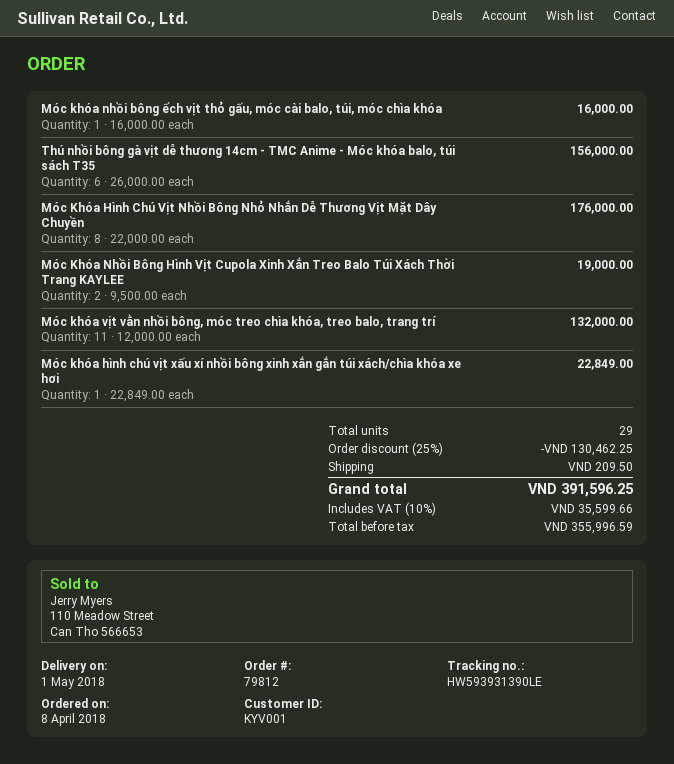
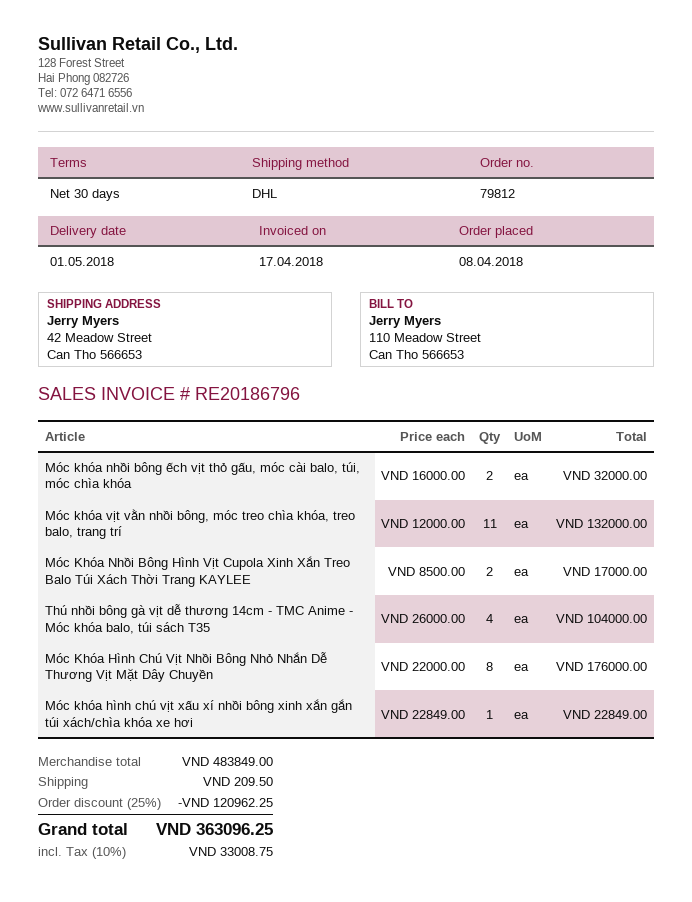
Móc khóa nhồi bông ếch vịt thỏ gấu, móc cài balo, túi, móc chìa khóa: 1 x 16000.00 = 16000.00 -> 2 x 16000.00 = 32000.00
Thú nhồi bông gà vịt dễ thương 14cm - TMC Anime - Móc khóa balo, túi sách T35: 6 x 26000.00 = 156000.00 -> 4 x 26000.00 = 104000.00
Móc Khóa Nhồi Bông Hình Vịt Cupola Xinh Xắn Treo Balo Túi Xách Thời Trang KAYLEE: 2 x 9500.00 = 19000.00 -> 2 x 8500.00 = 17000.00
discount: 25% = 130462.25 -> 25% = 120962.25
tax: 10% = 35599.66 -> 10% = 33008.75
total: 391596.25 -> 363096.25

